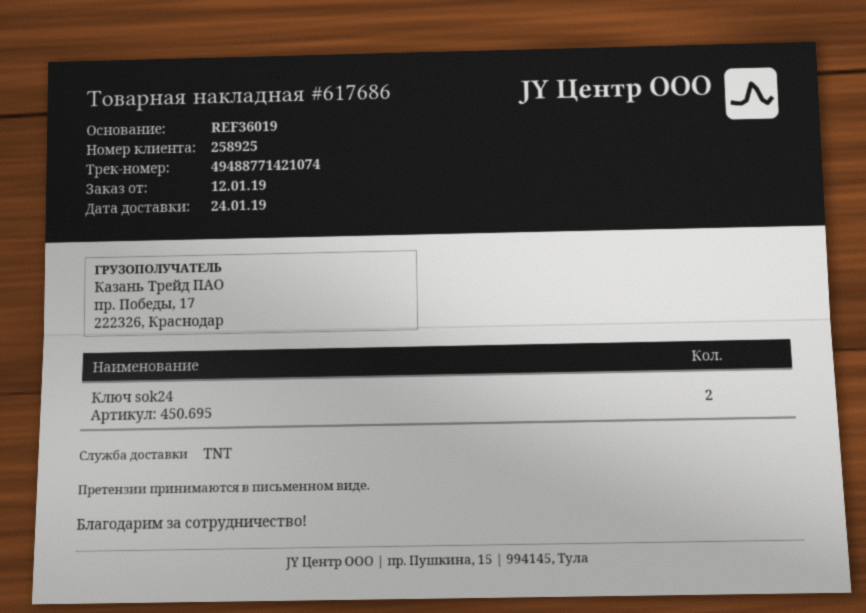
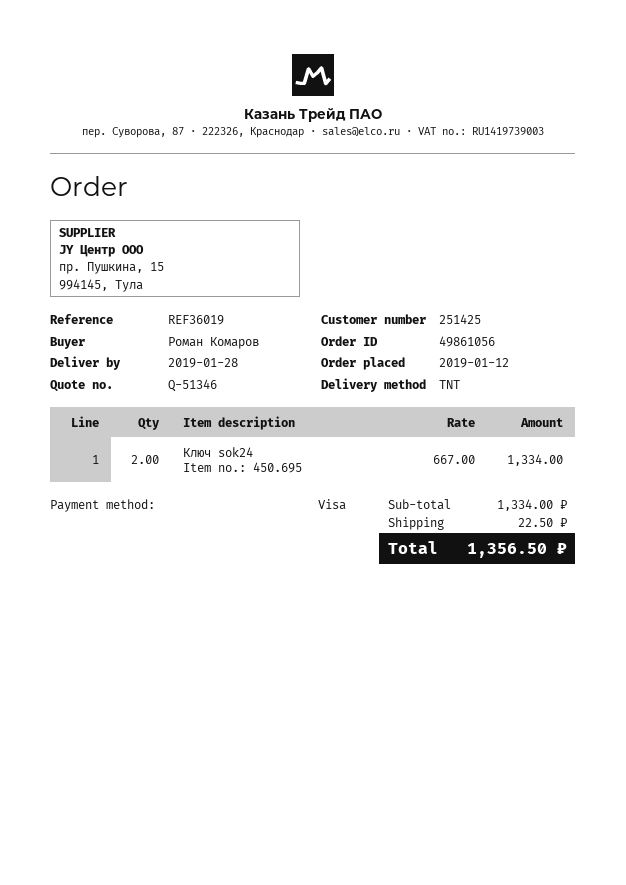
delivery date: 2019-01-24 -> 2019-01-28
customer number: 258925 -> 251425

